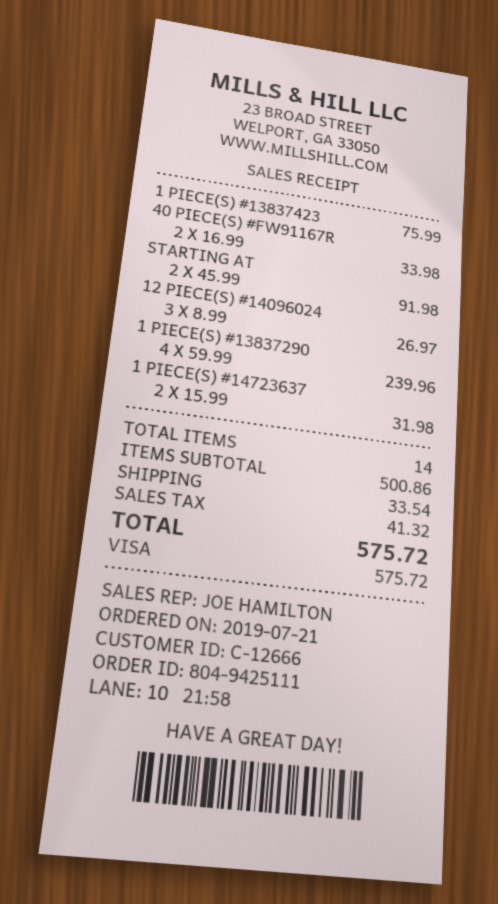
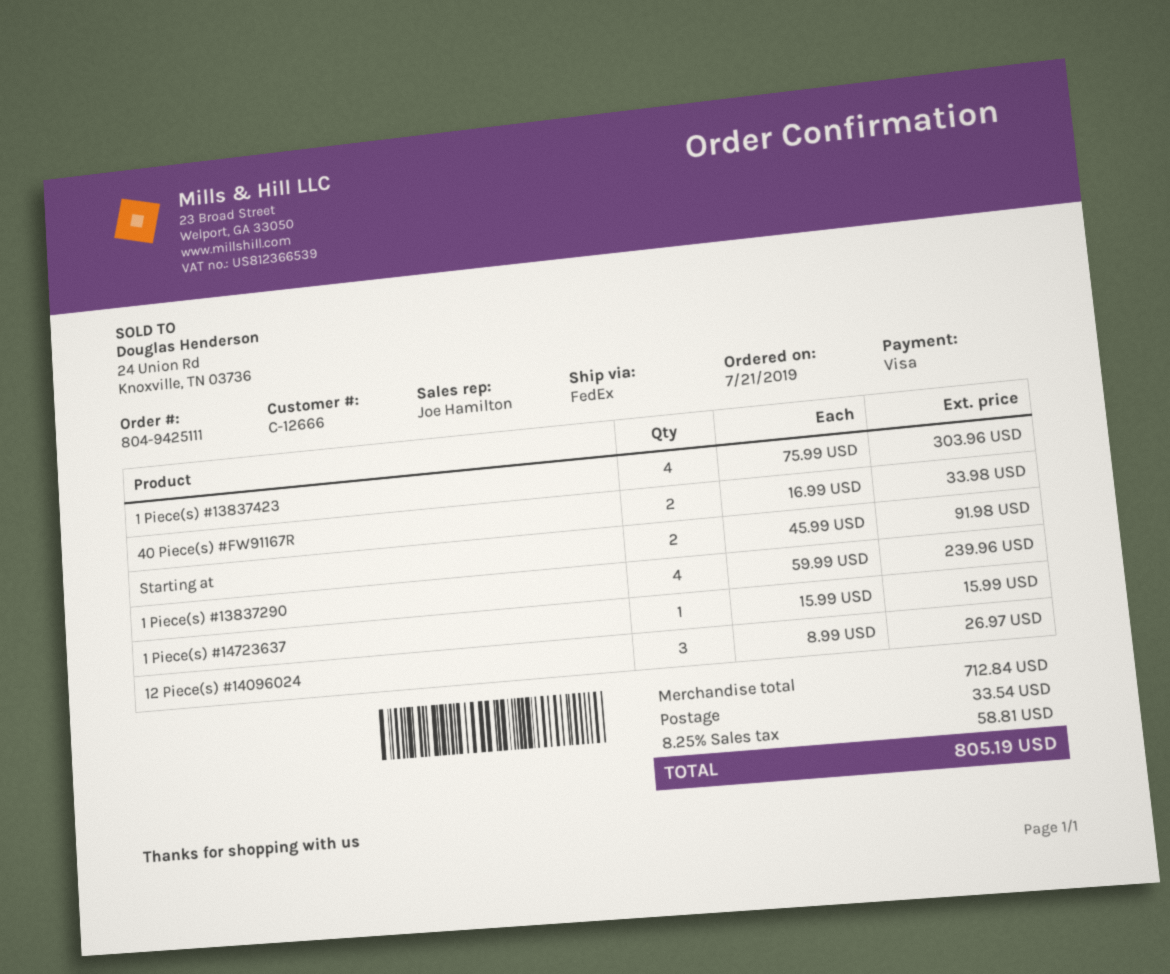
1 PIECE(S) #13837423: 1 x 75.99 = 75.99 -> 4 x 75.99 = 303.96
1 PIECE(S) #14723637: 2 x 15.99 = 31.98 -> 1 x 15.99 = 15.99
subtotal: 500.86 -> 712.84
tax: 41.32 -> 58.81
total: 575.72 -> 805.19

